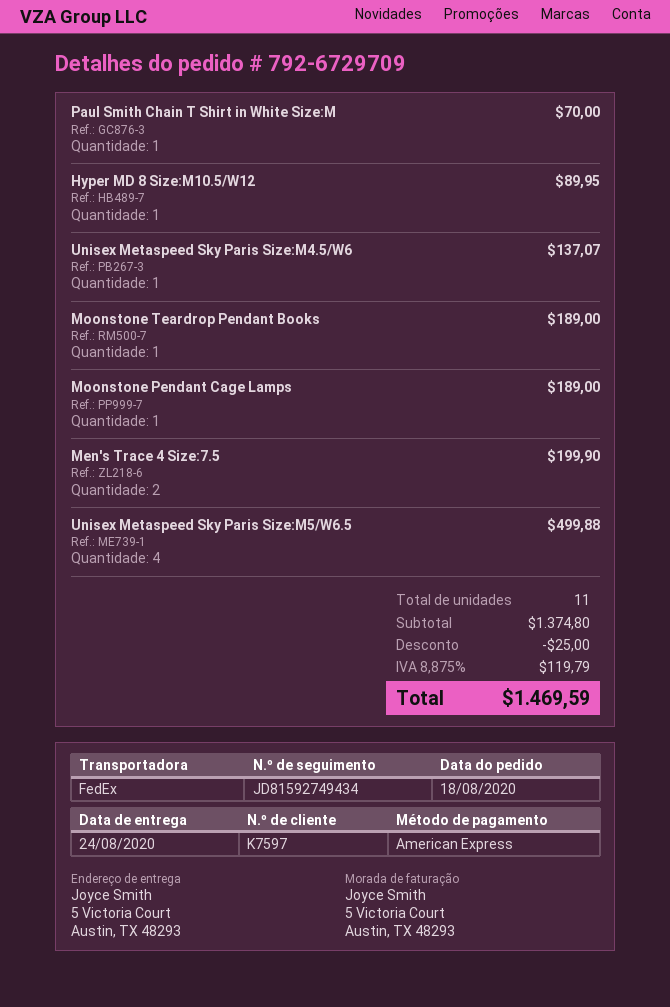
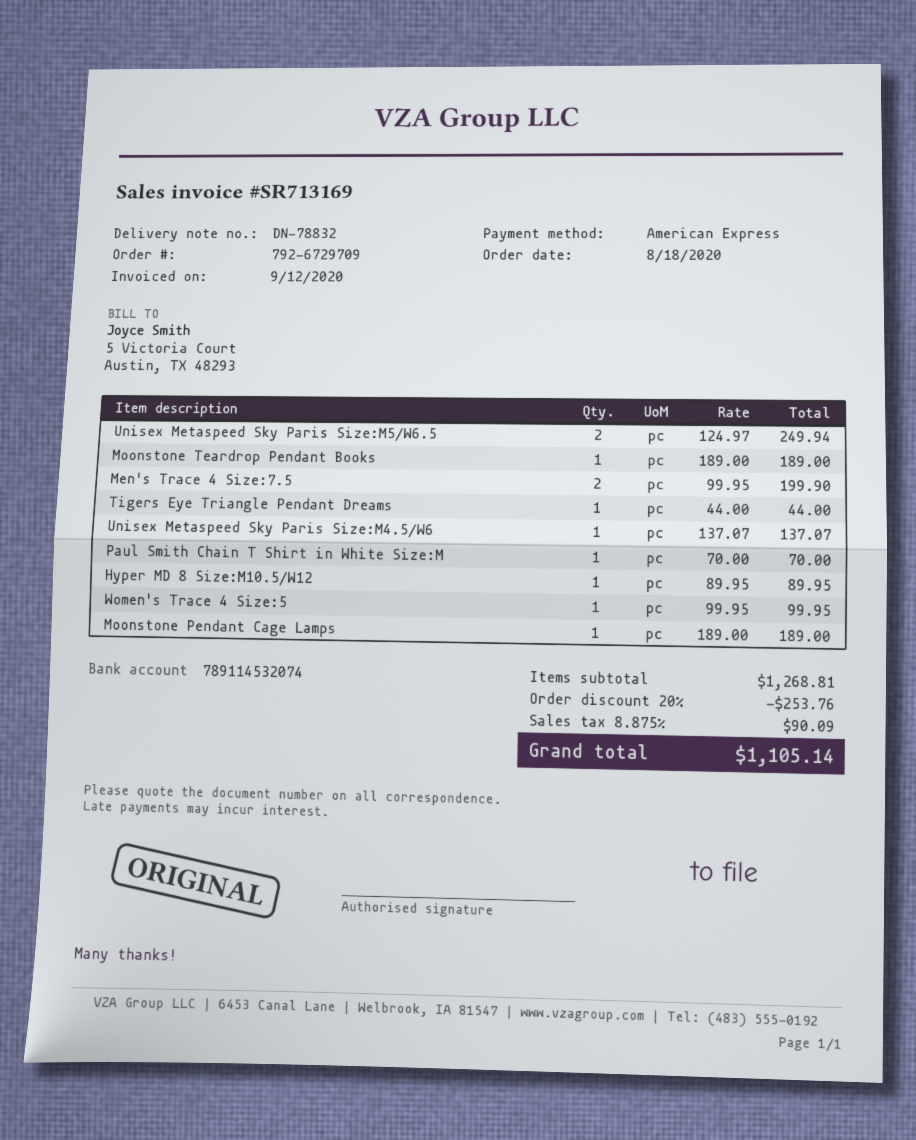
Unisex Metaspeed Sky Paris Size:M5/W6.5: 4 for 499.88 -> 2 for 249.94
Tigers Eye Triangle Pendant Dreams: none -> 1 for 44.00
Women's Trace 4 Size:5: none -> 1 for 99.95
subtotal: 1374.80 -> 1268.81
discount: 25.00 -> 253.76
tax: 8.875% = 119.79 -> 8.875% = 90.09
total: 1469.59 -> 1105.14

